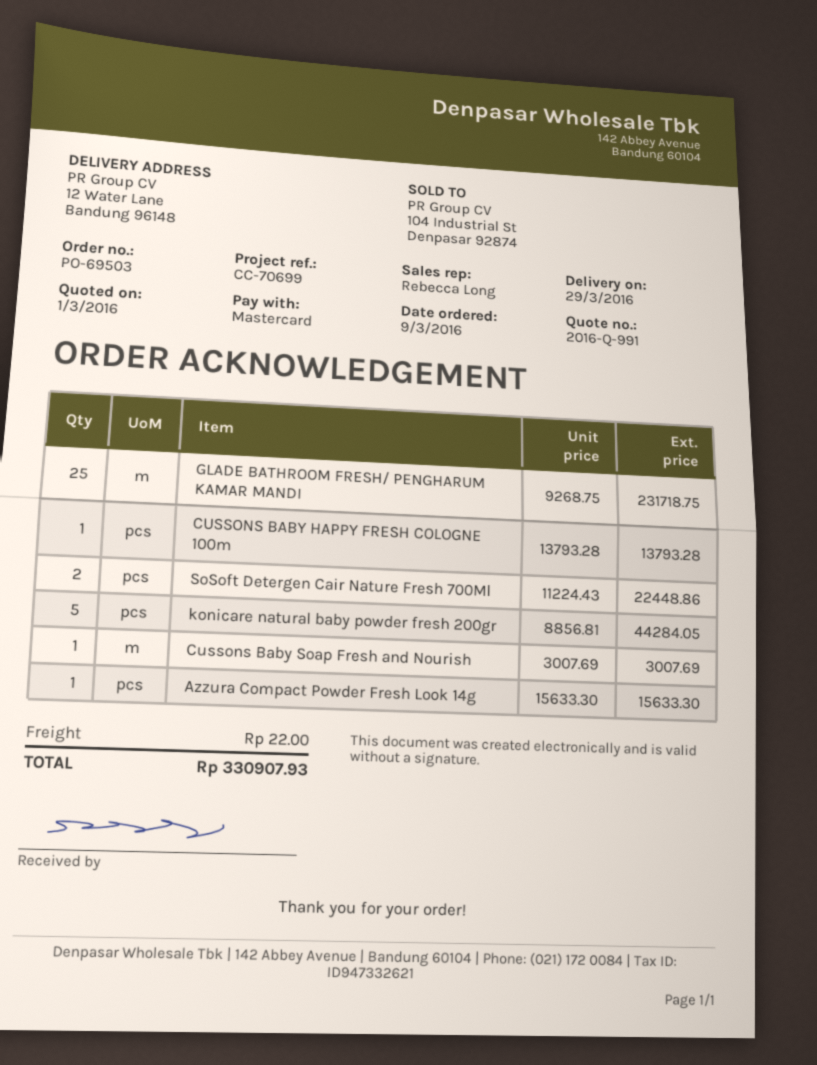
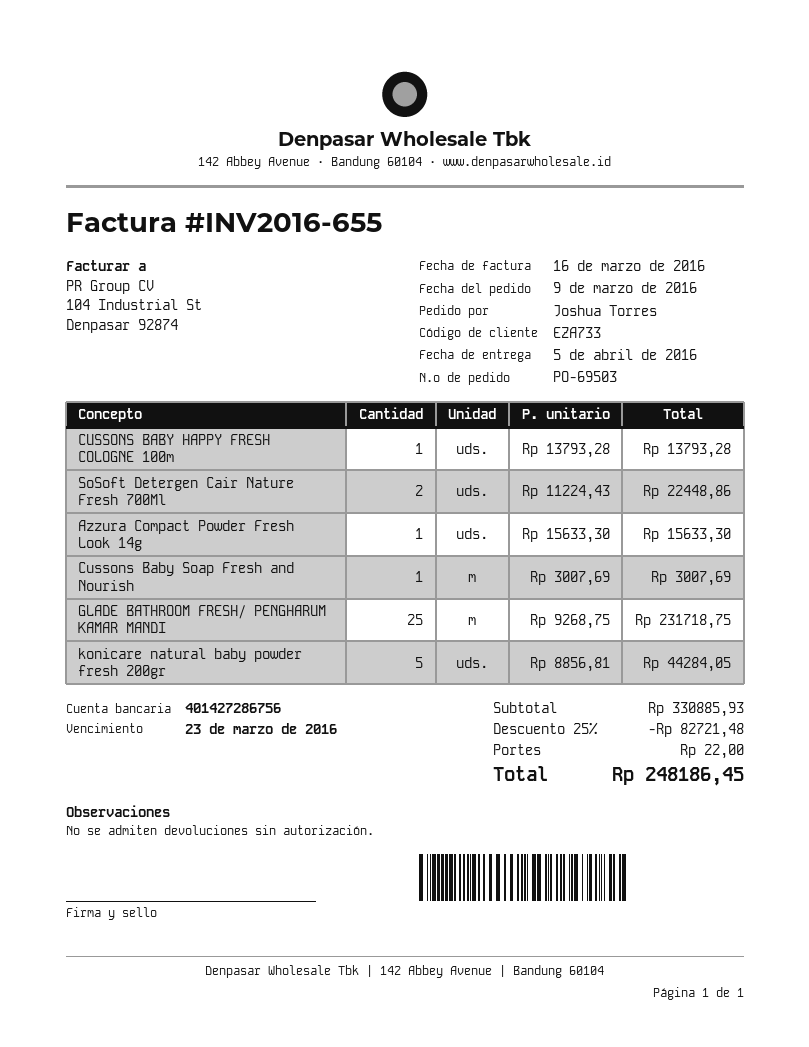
delivery date: 2016-03-29 -> 2016-04-05
discount: none -> 25% = 82721.48
total: 330907.93 -> 248186.45

